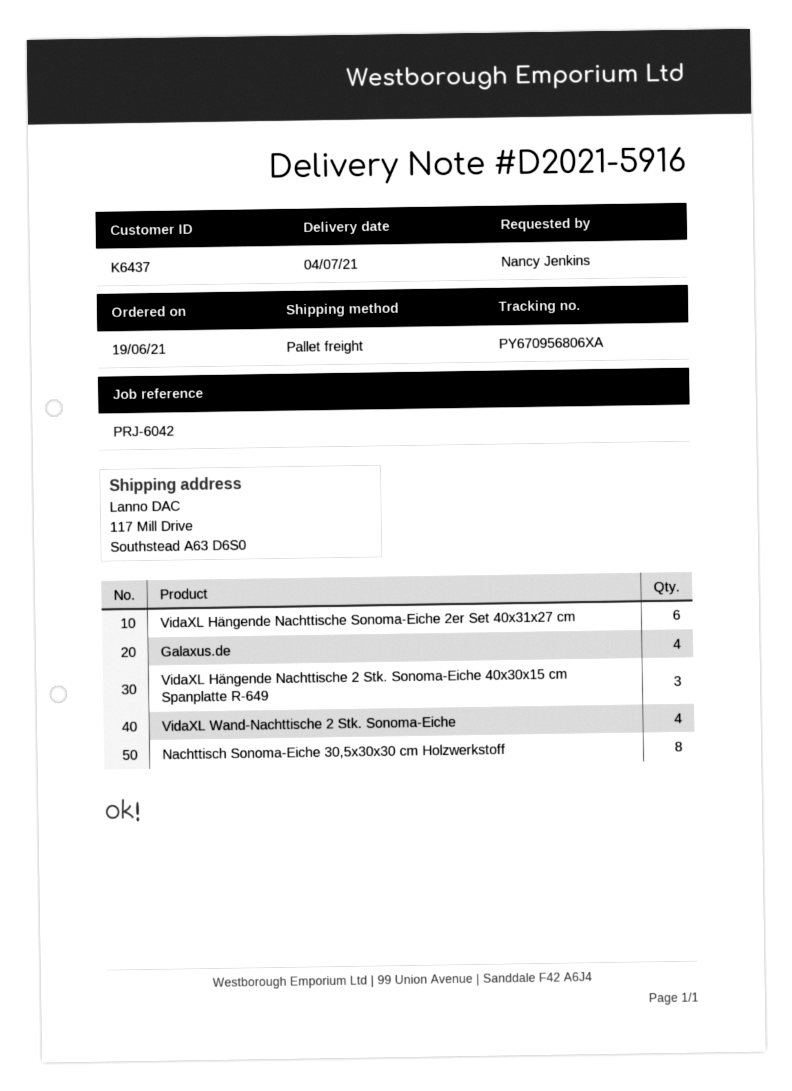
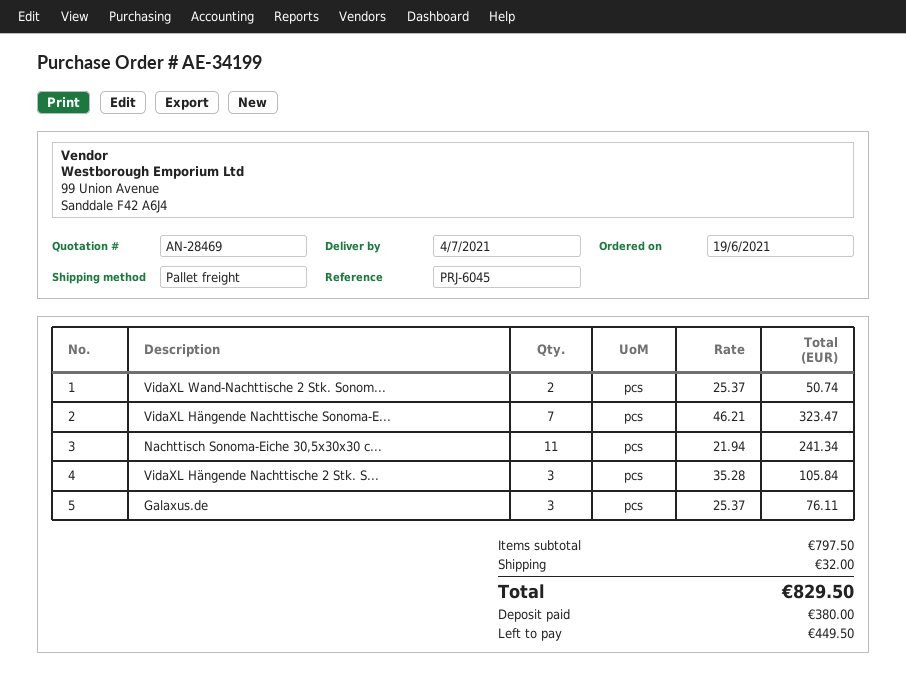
reference: PRJ-6042 -> PRJ-6045
VidaXL Hängende Nachttische Sonoma-Eiche 2er Set 40x31x27 cm: 6 -> 7
Galaxus.de: 4 -> 3
VidaXL Wand-Nachttische 2 Stk. Sonoma-Eiche: 4 -> 2
Nachttisch Sonoma-Eiche 30,5x30x30 cm Holzwerkstoff: 8 -> 11

